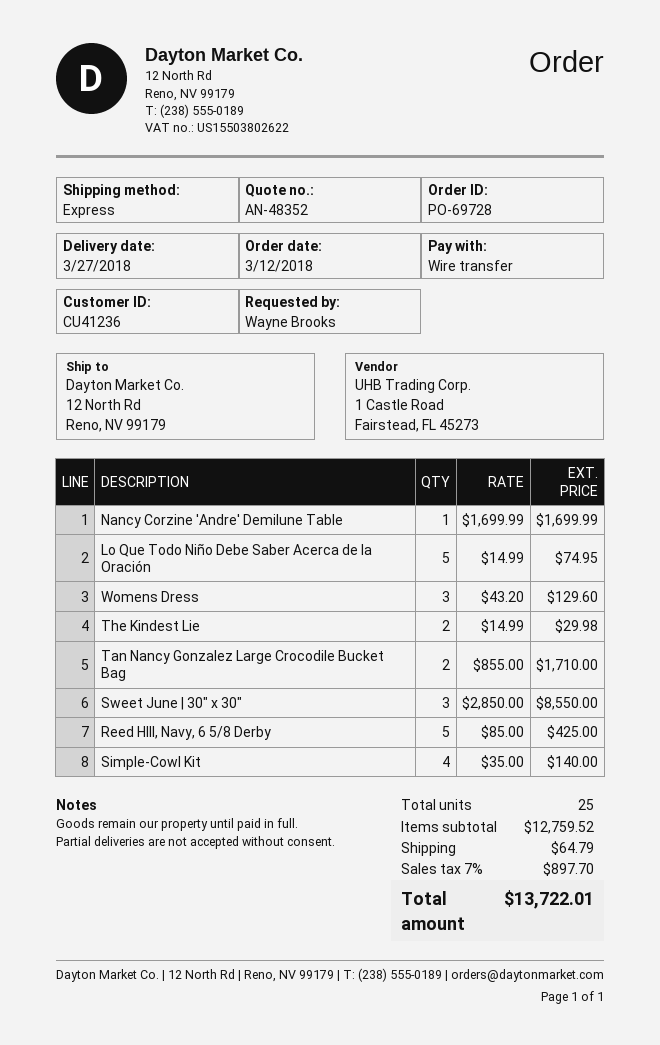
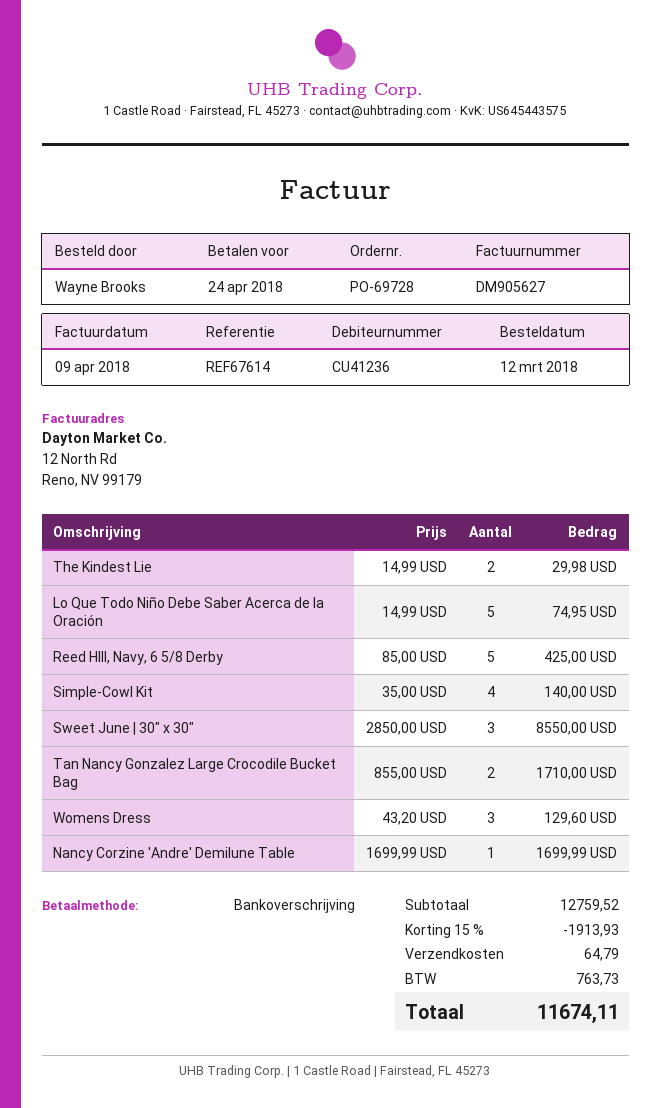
discount: none -> 15% = 1913.93
tax: 897.70 -> 763.73
total: 13722.01 -> 11674.11

